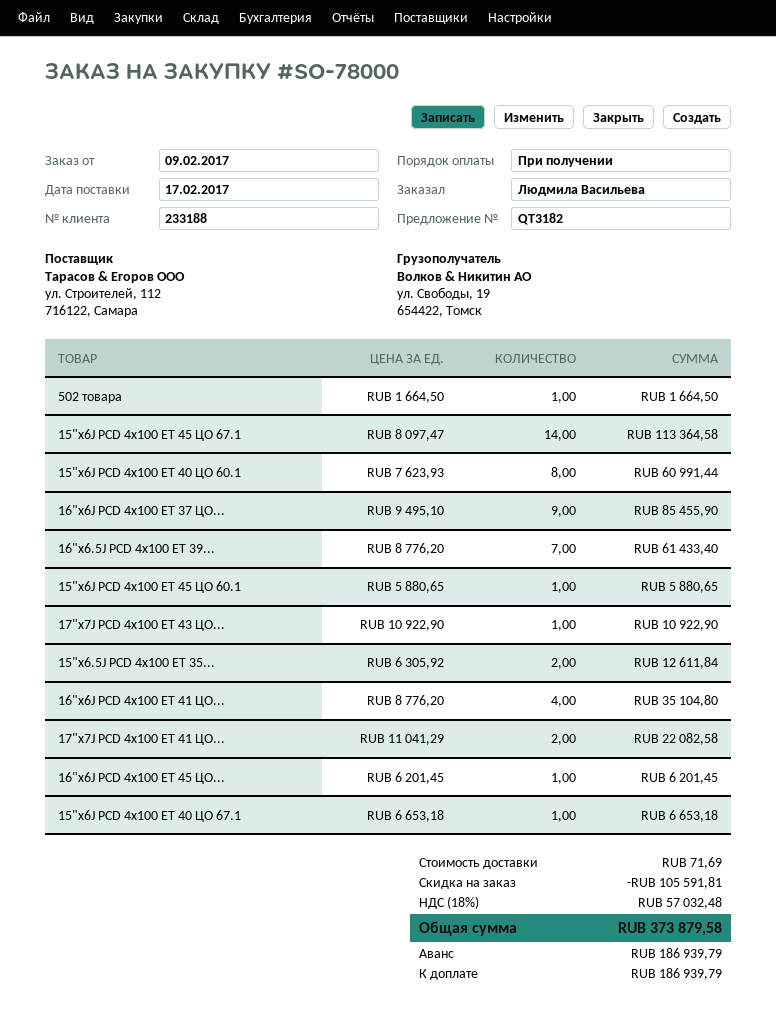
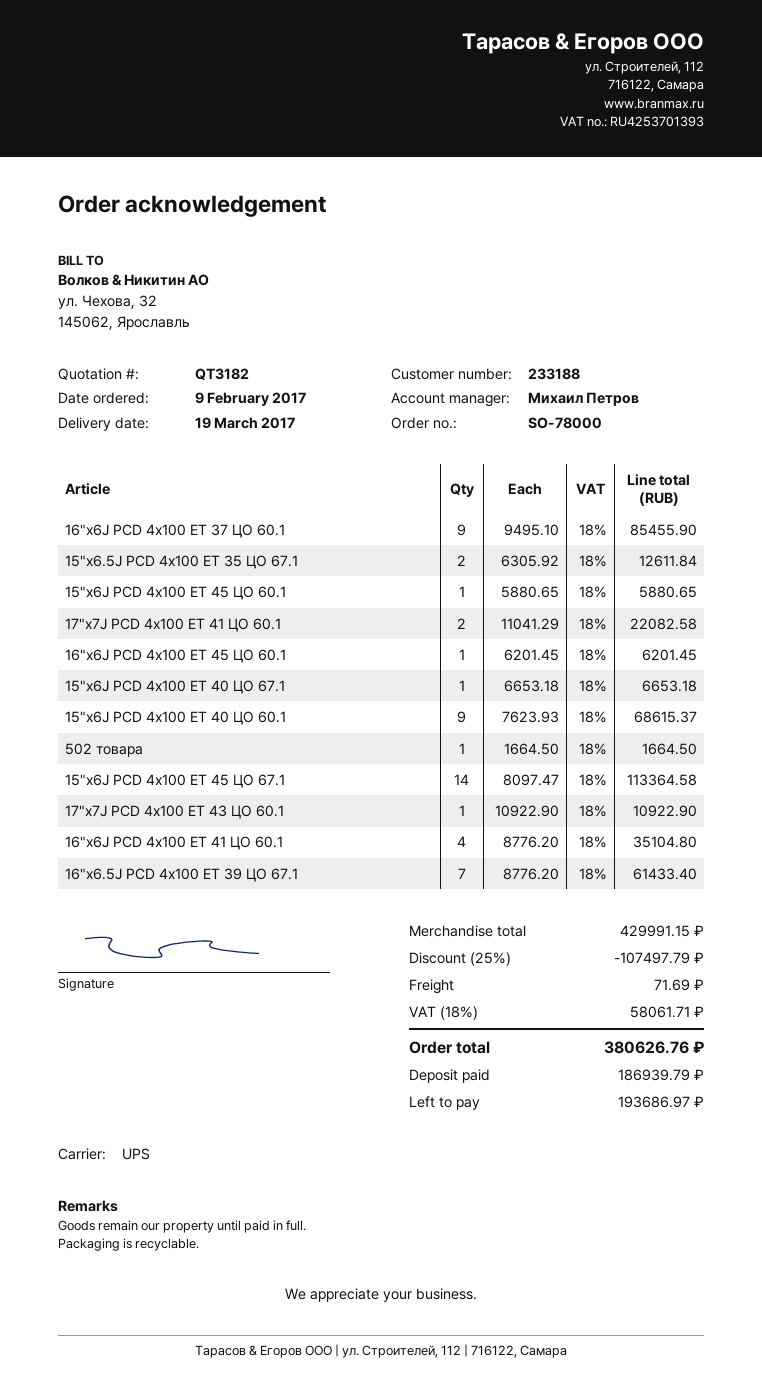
delivery date: 2017-02-17 -> 2017-03-19
15"x6J PCD 4x100 ЕТ 40 ЦО 60.1: 8 x 7623.93 = 60991.44 -> 9 x 7623.93 = 68615.37
discount: 105591.81 -> 107497.79
tax: 18% = 57032.48 -> 18% = 58061.71
total: 373879.58 -> 380626.76
balance: 186939.79 -> 193686.97

